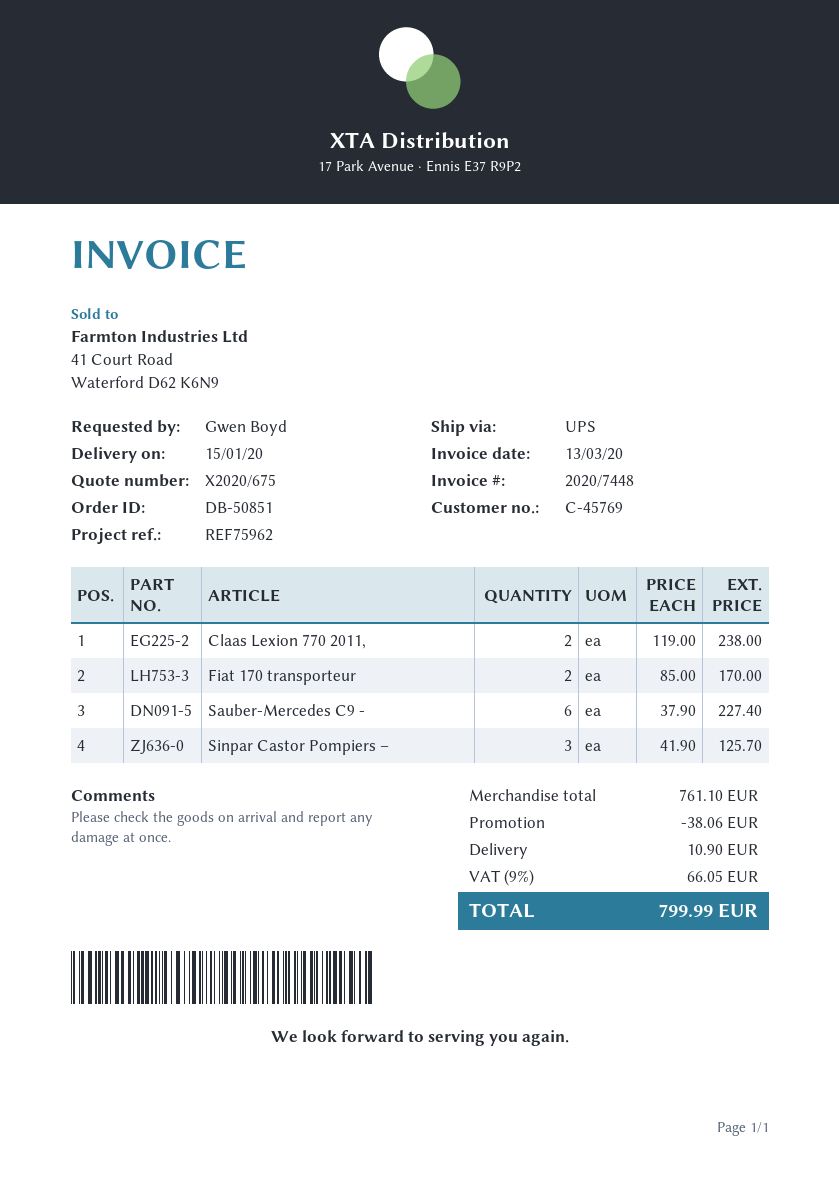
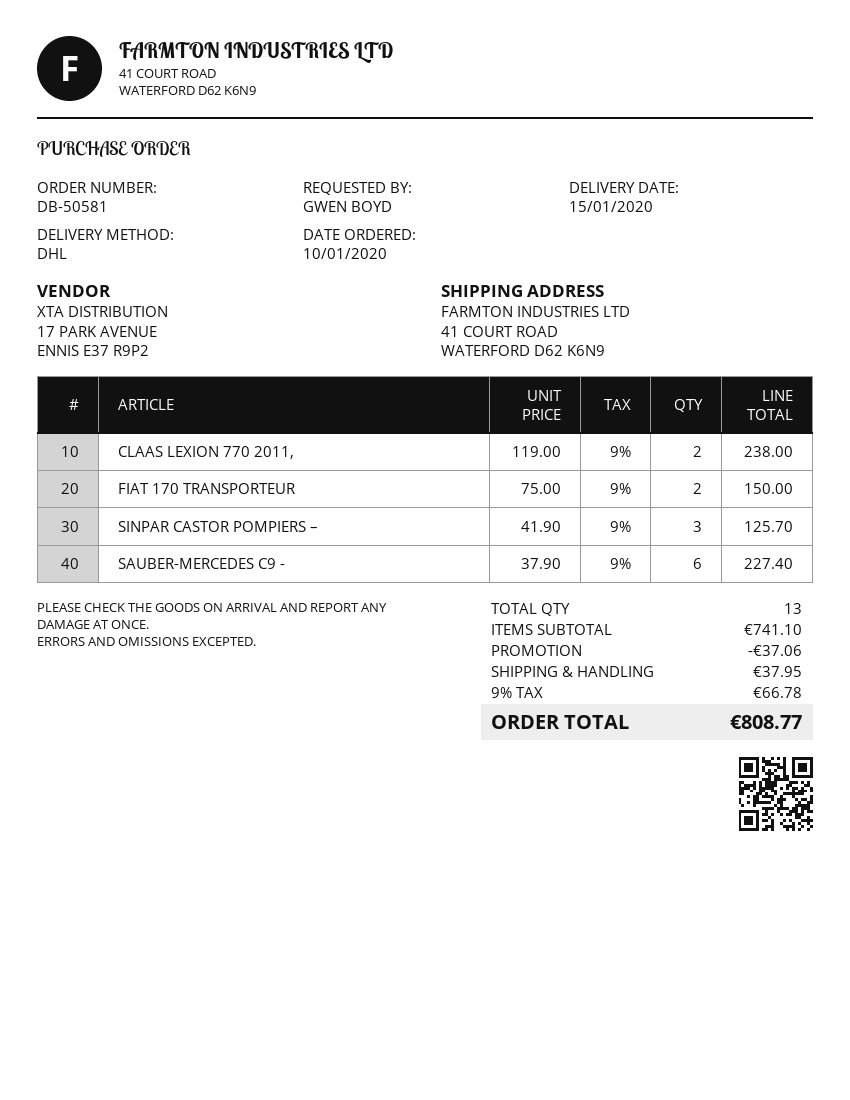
order number: DB-50851 -> DB-50581
shipping method: UPS -> DHL
Fiat 170 transporteur: 2 x 85.00 = 170.00 -> 2 x 75.00 = 150.00
subtotal: 761.10 -> 741.10
discount: 38.06 -> 37.06
shipping: 10.90 -> 37.95
tax: 9% = 66.05 -> 9% = 66.78
total: 799.99 -> 808.77

